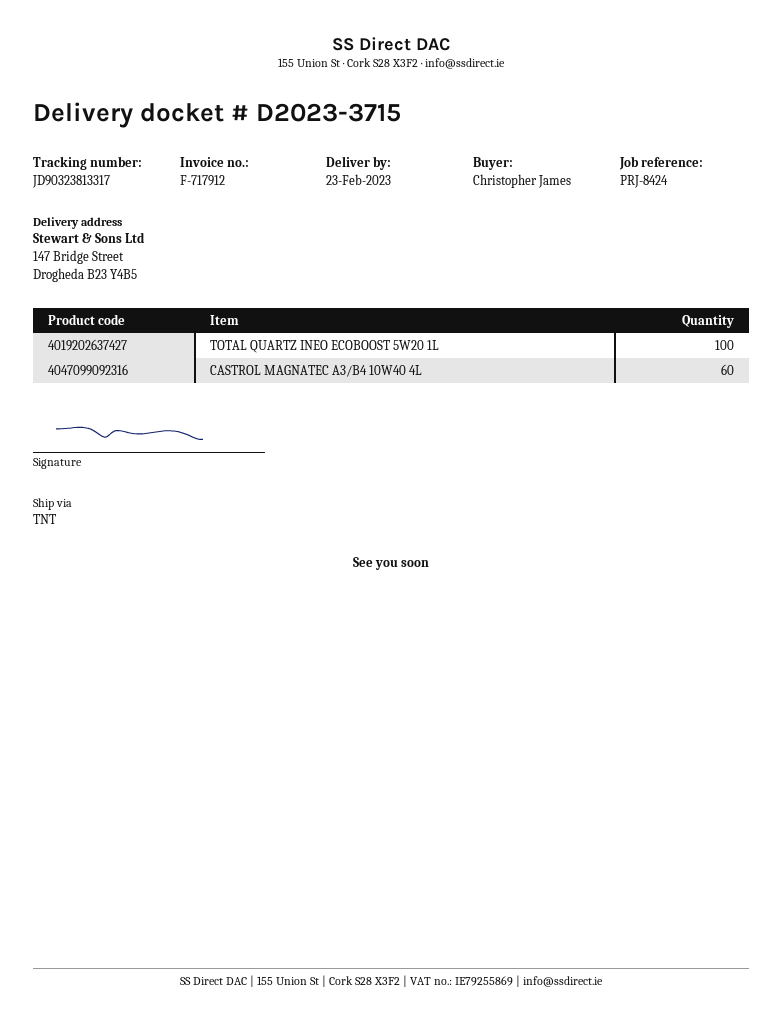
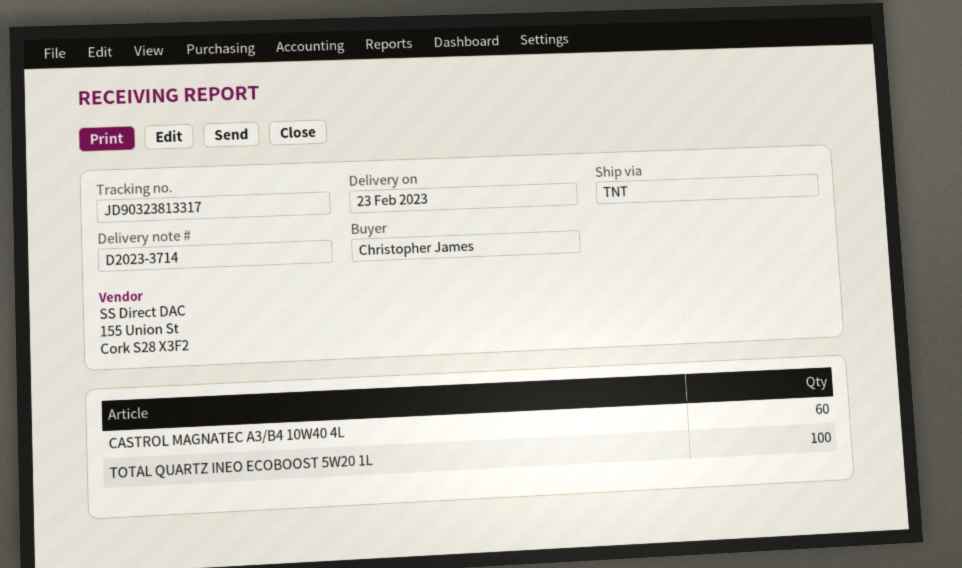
delivery note number: D2023-3715 -> D2023-3714

